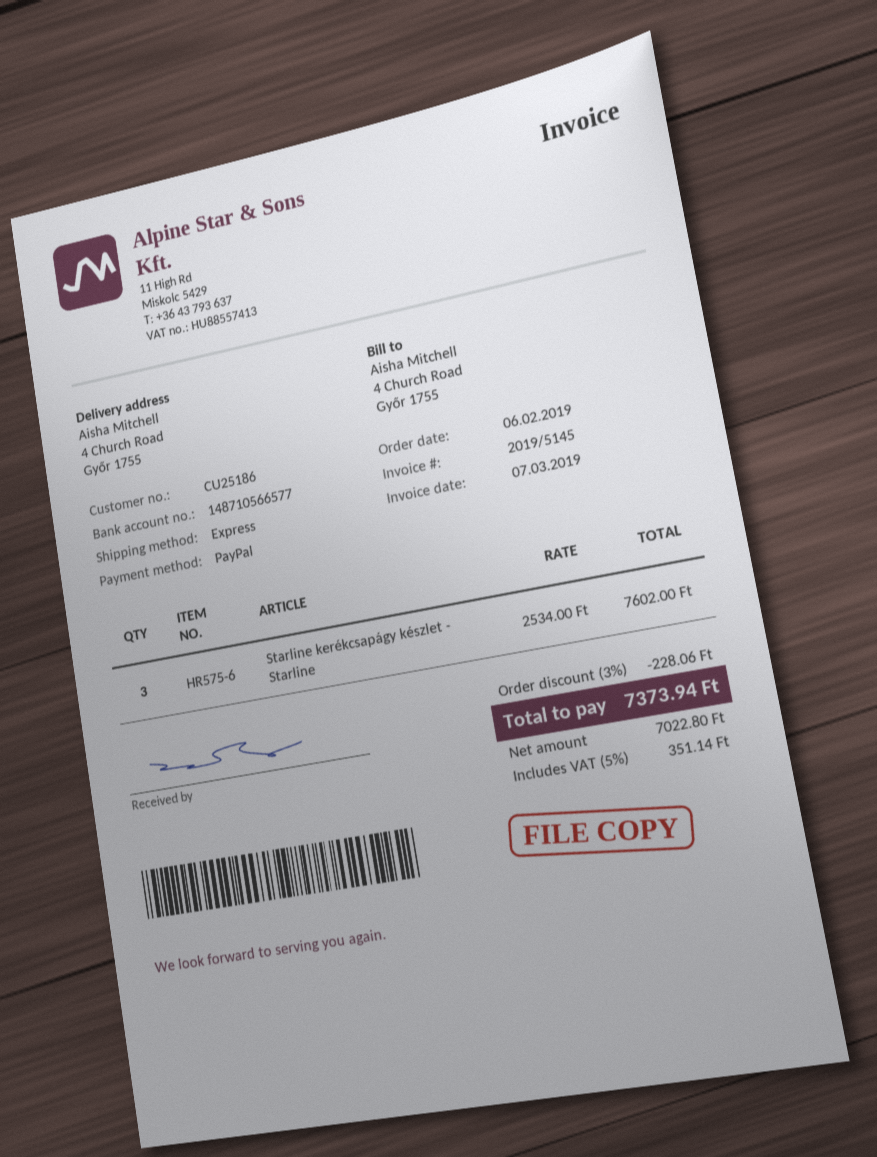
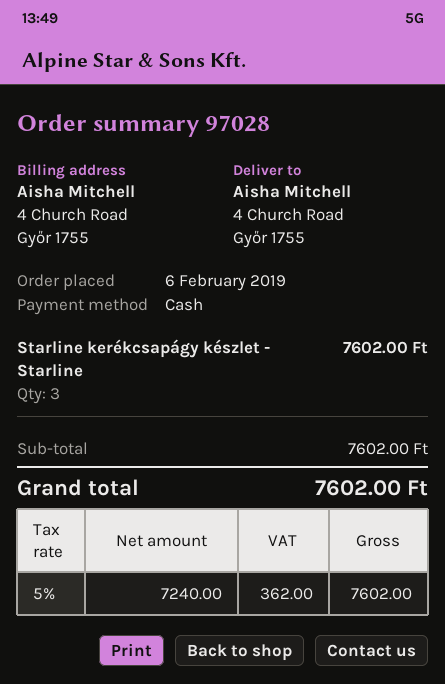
payment method: PayPal -> cash
discount: 3% = 228.06 -> none
net: 7022.80 -> 7240.00
tax: 5% = 351.14 -> 5% = 362.00
total: 7373.94 -> 7602.00

